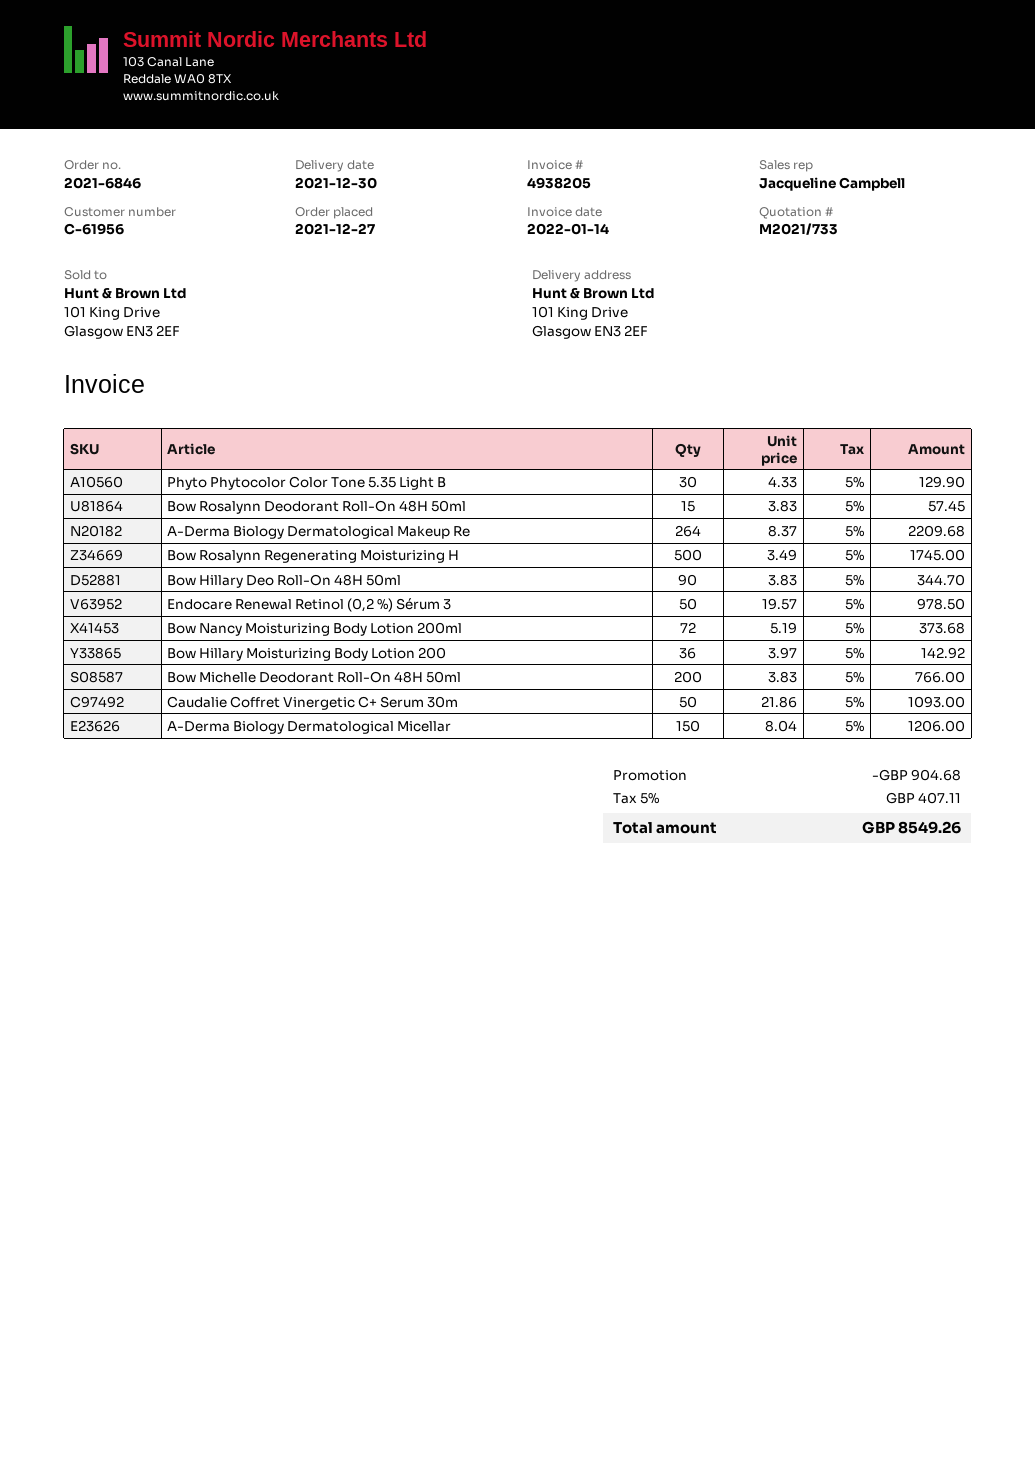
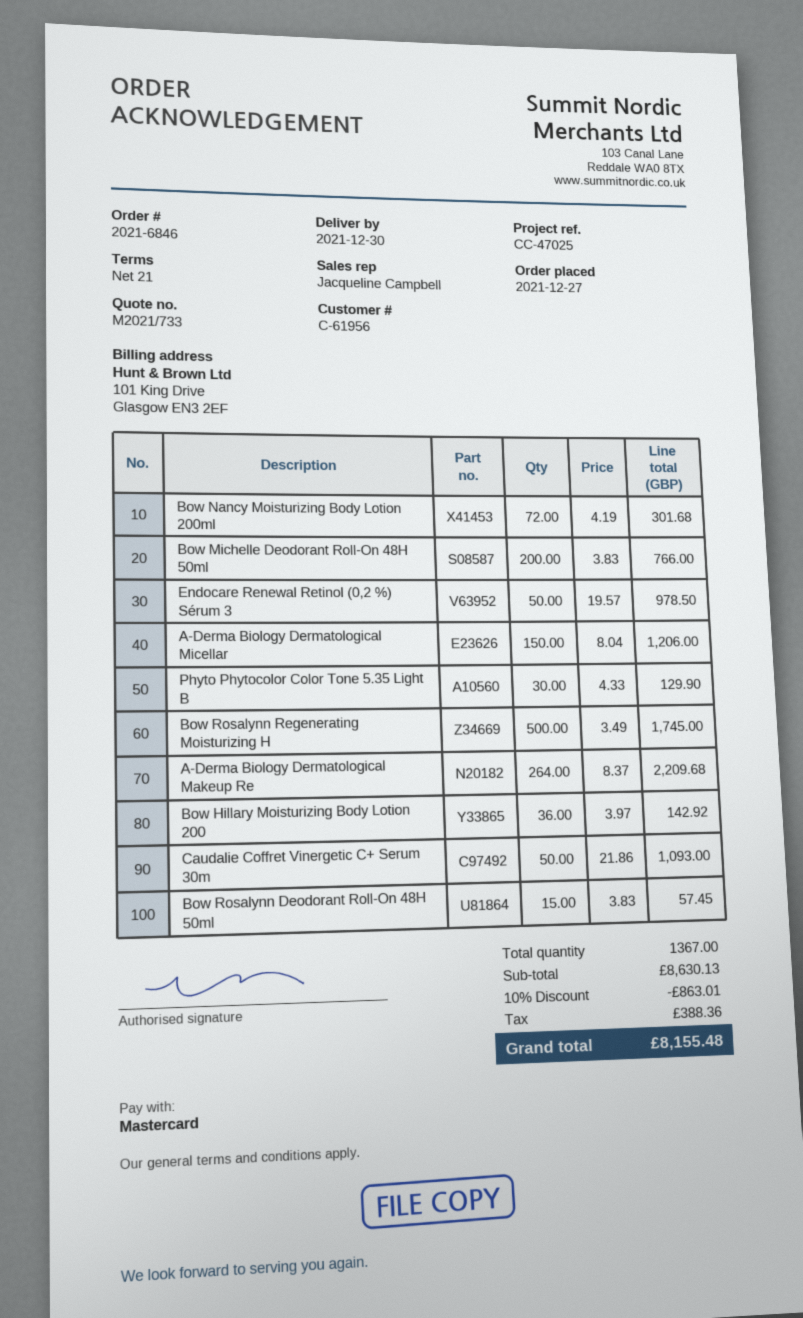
Bow Hillary Deo Roll-On 48H 50ml: 90 x 3.83 = 344.70 -> none
Bow Nancy Moisturizing Body Lotion 200ml: 72 x 5.19 = 373.68 -> 72 x 4.19 = 301.68
discount: 904.68 -> 863.01
tax: 407.11 -> 388.36
total: 8549.26 -> 8155.48

